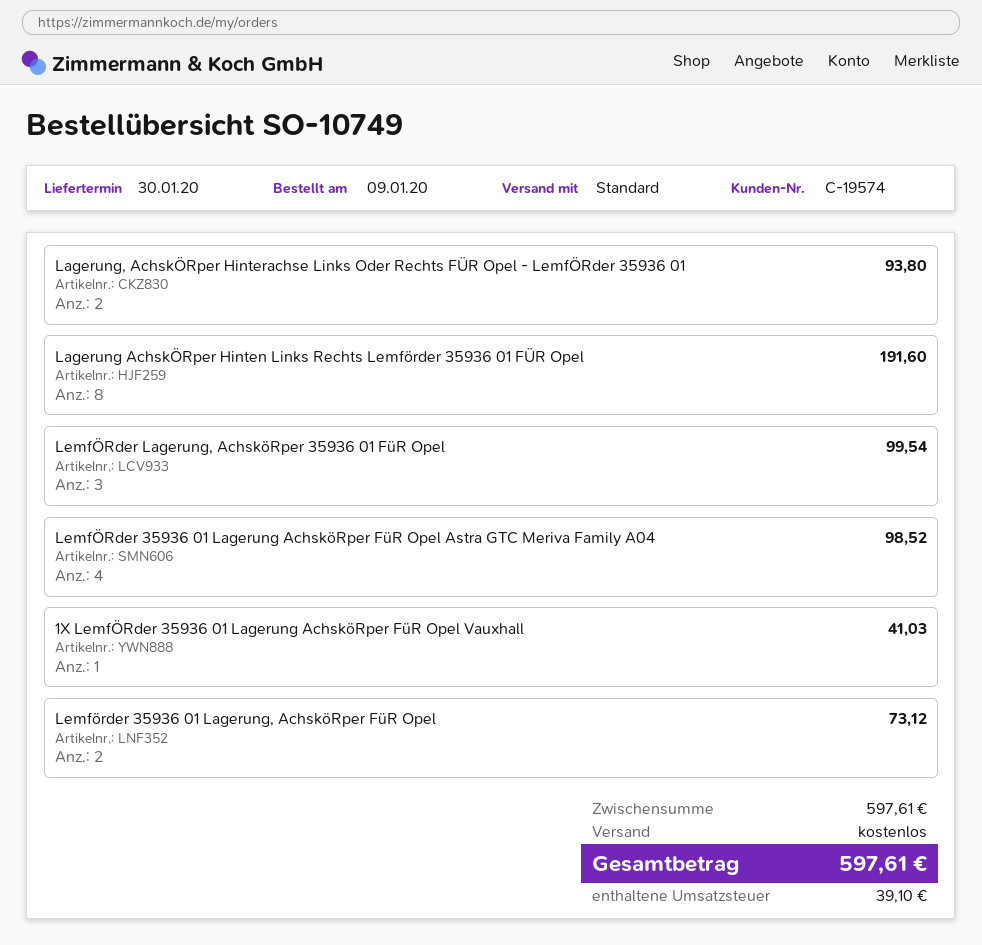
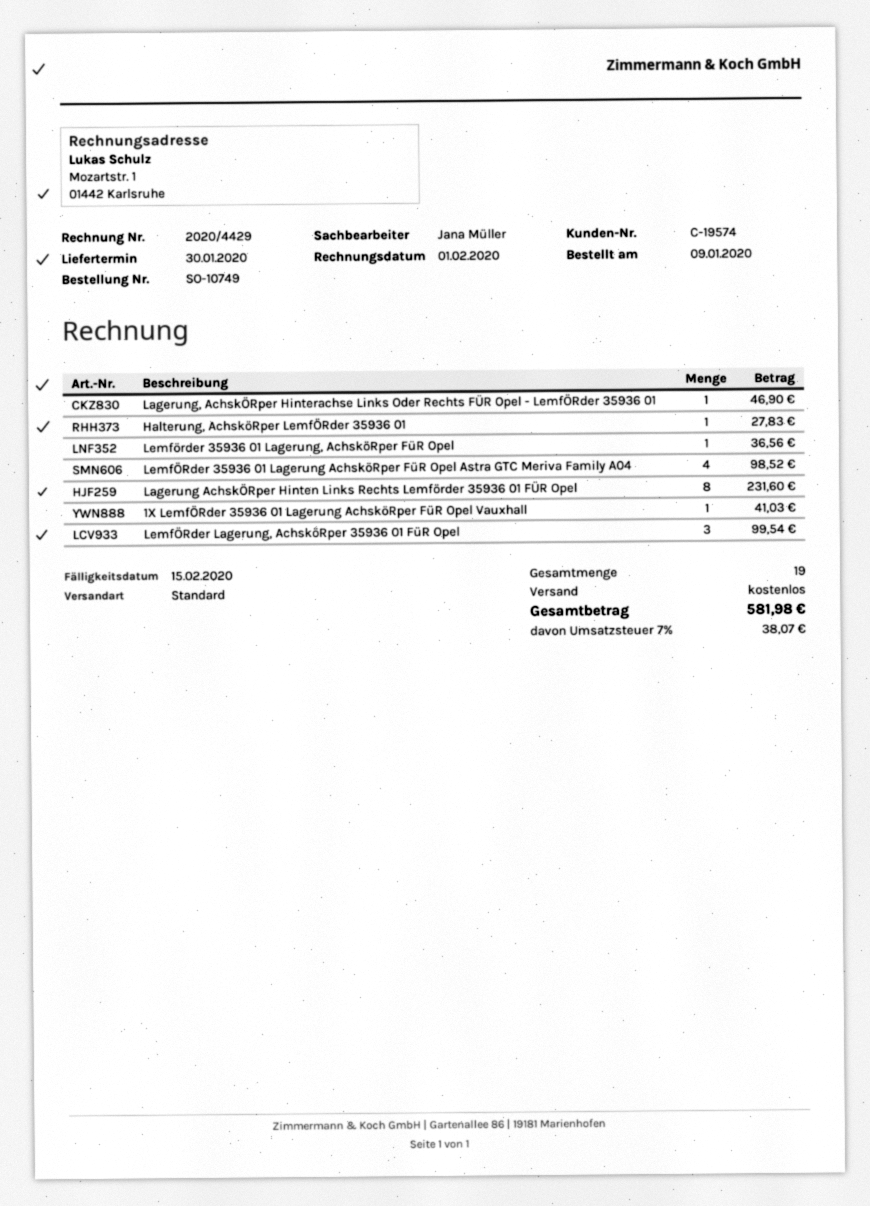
Lagerung, AchskÖRper Hinterachse Links Oder Rechts FÜR Opel - LemfÖRder 35936 01: 2 for 93.80 -> 1 for 46.90
Lagerung AchskÖRper Hinten Links Rechts Lemförder 35936 01 FÜR Opel: 8 for 191.60 -> 8 for 231.60
Lemförder 35936 01 Lagerung, AchsköRper FüR Opel: 2 for 73.12 -> 1 for 36.56
Halterung, AchsköRper LemfÖRder 35936 01: none -> 1 for 27.83
tax: 39.10 -> 38.07
total: 597.61 -> 581.98

